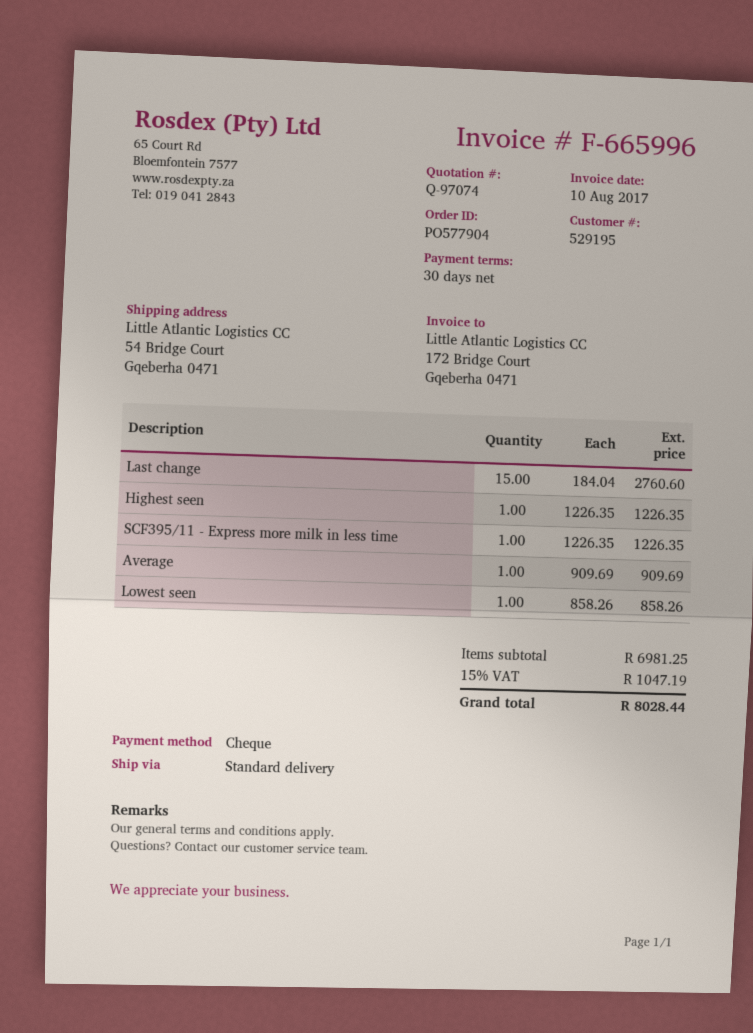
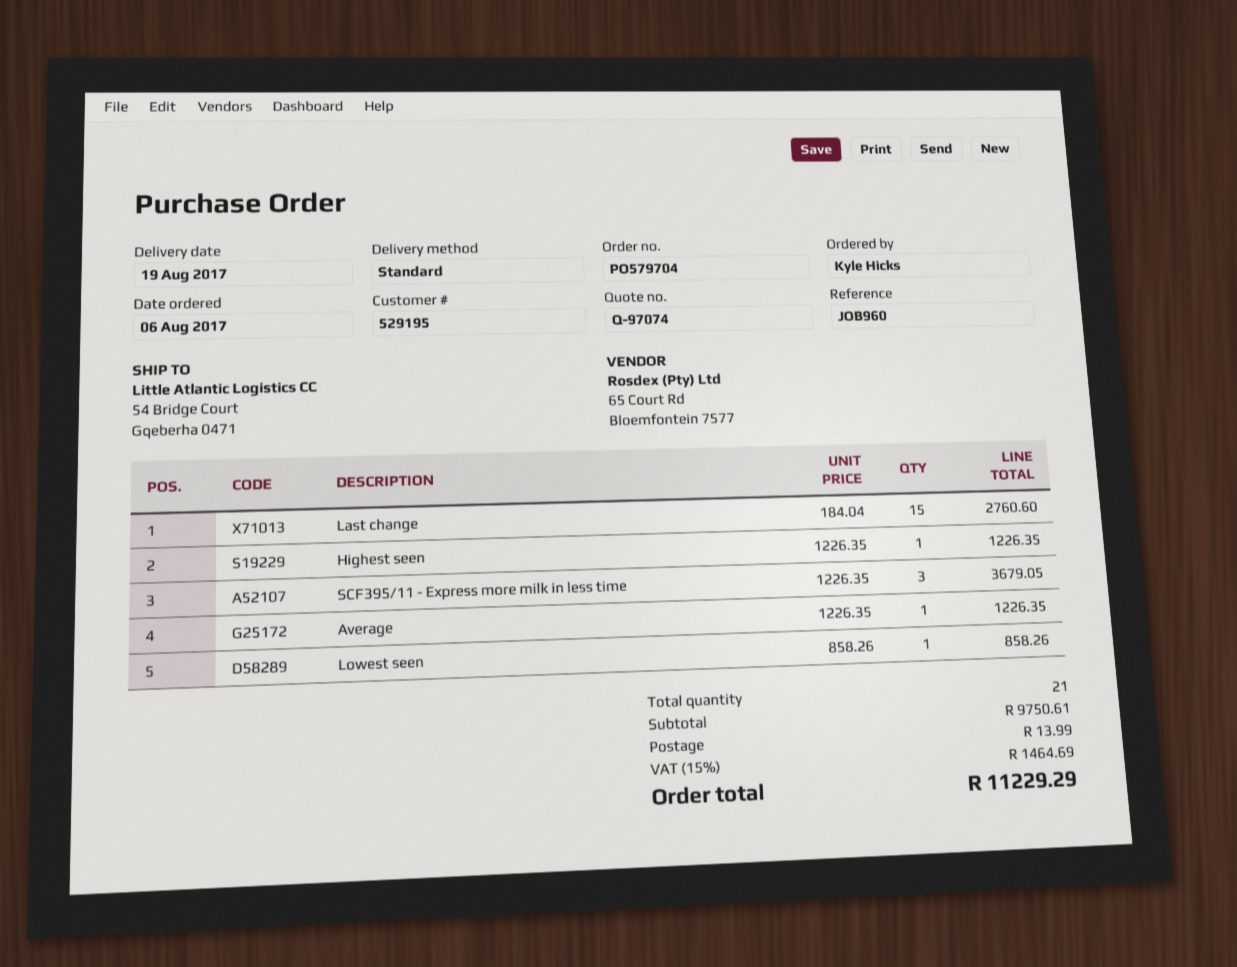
order number: PO577904 -> PO579704
SCF395/11 - Express more milk in less time: 1 x 1226.35 = 1226.35 -> 3 x 1226.35 = 3679.05
Average: 1 x 909.69 = 909.69 -> 1 x 1226.35 = 1226.35
subtotal: 6981.25 -> 9750.61
shipping: none -> 13.99
tax: 15% = 1047.19 -> 15% = 1464.69
total: 8028.44 -> 11229.29

